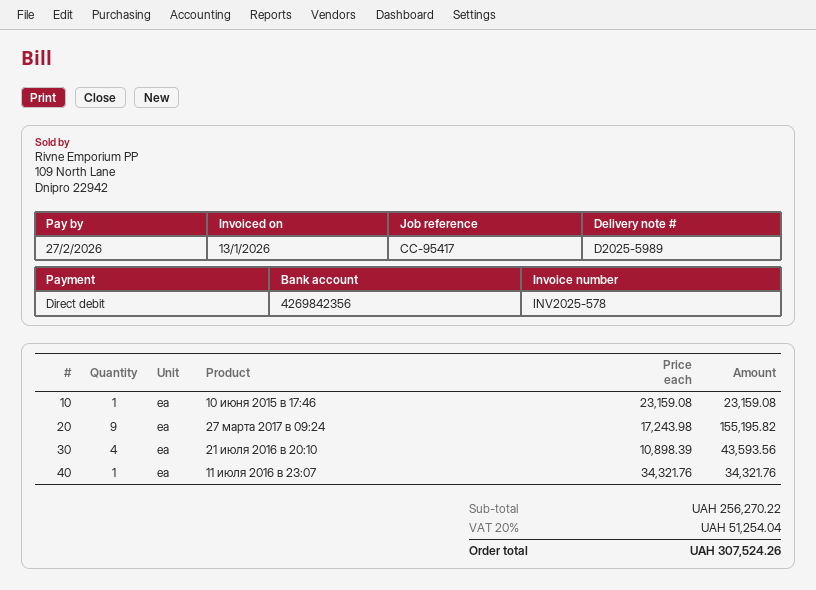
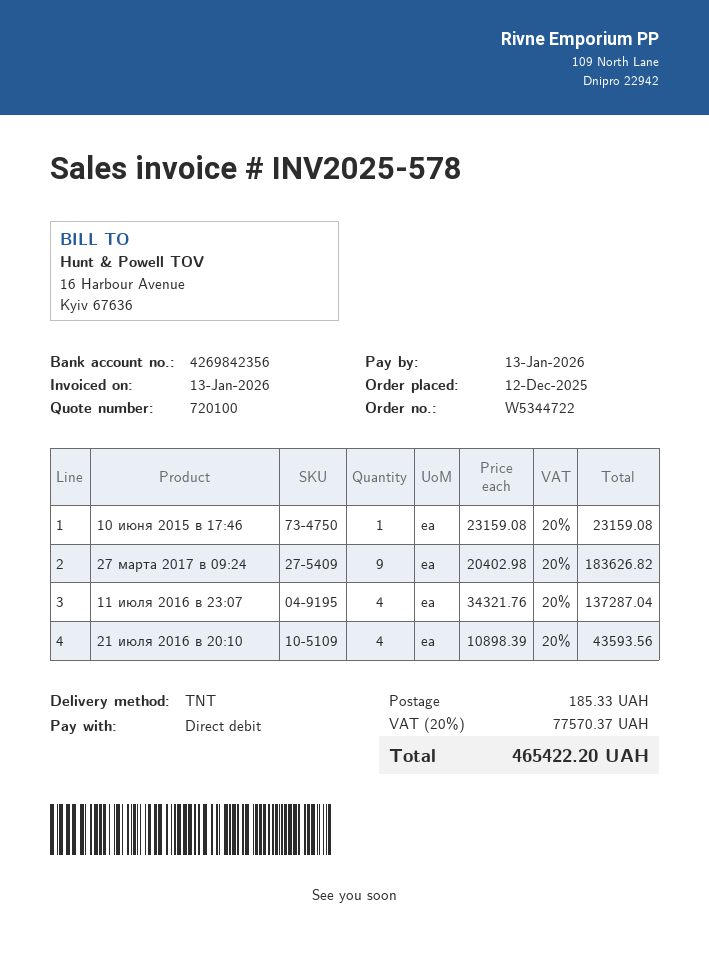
due date: 2026-02-27 -> 2026-01-13
27 марта 2017 в 09:24: 9 x 17243.98 = 155195.82 -> 9 x 20402.98 = 183626.82
11 июля 2016 в 23:07: 1 x 34321.76 = 34321.76 -> 4 x 34321.76 = 137287.04
shipping: none -> 185.33
tax: 20% = 51254.04 -> 20% = 77570.37
total: 307524.26 -> 465422.20

